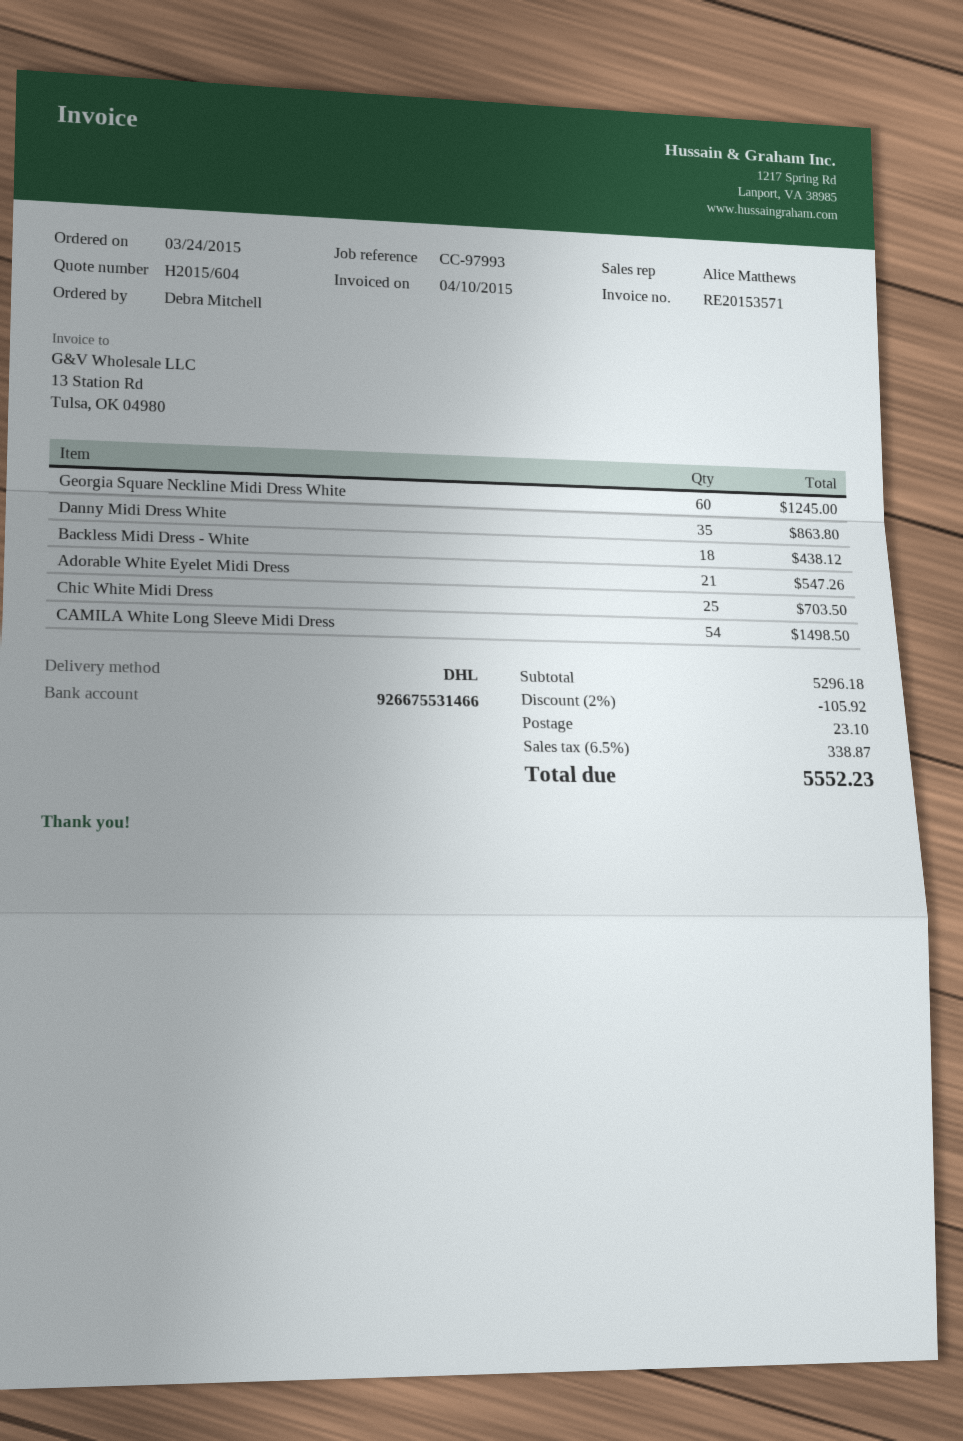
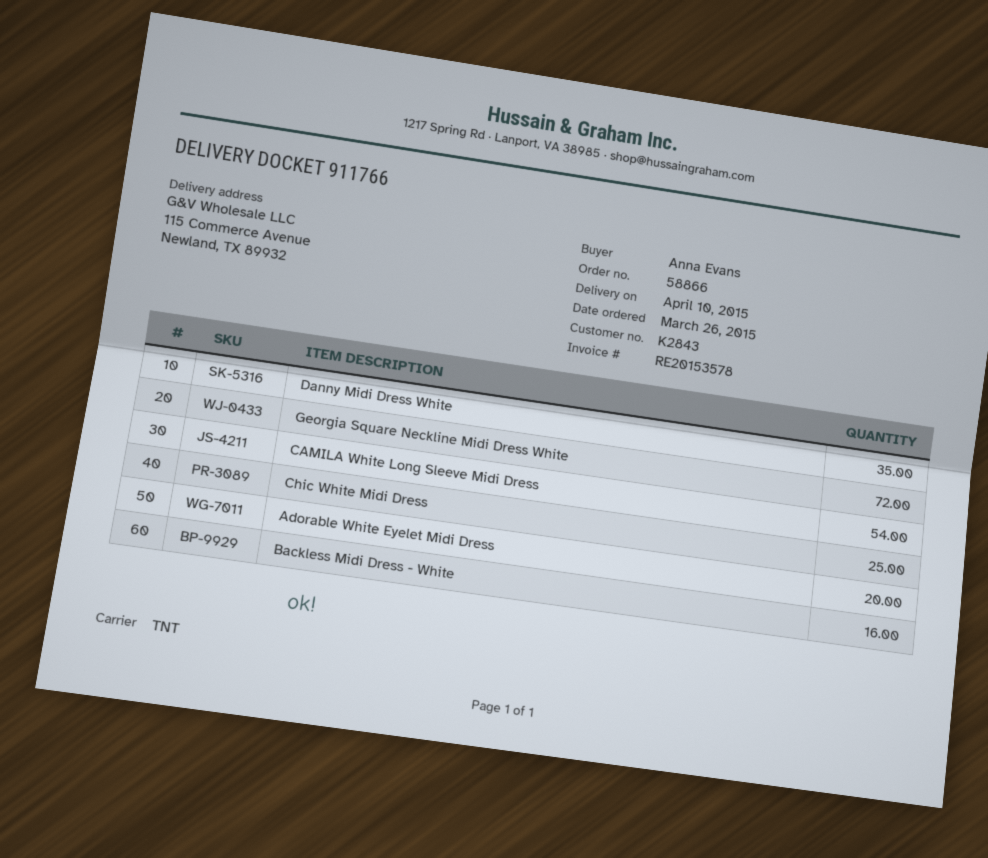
order date: 2015-03-24 -> 2015-03-26
invoice number: RE20153571 -> RE20153578
ordered by: Debra Mitchell -> Anna Evans
shipping method: DHL -> TNT
Georgia Square Neckline Midi Dress White: 60 -> 72
Backless Midi Dress - White: 18 -> 16
Adorable White Eyelet Midi Dress: 21 -> 20

